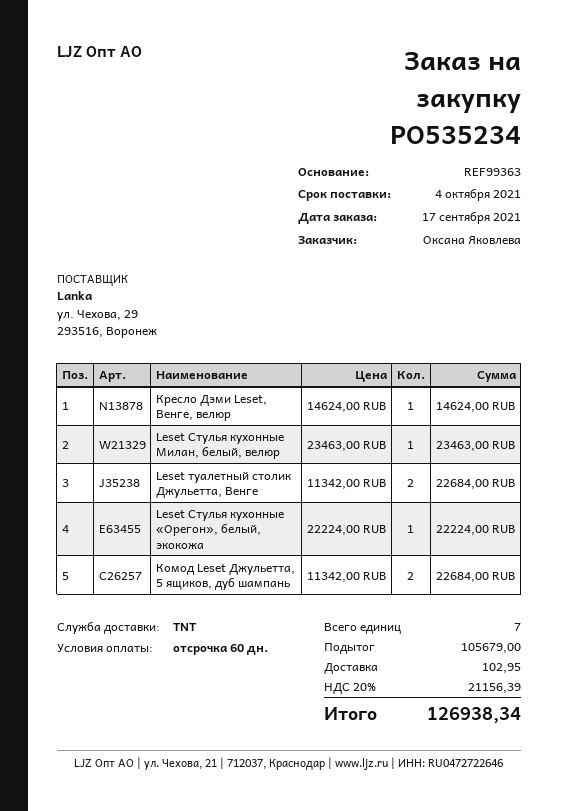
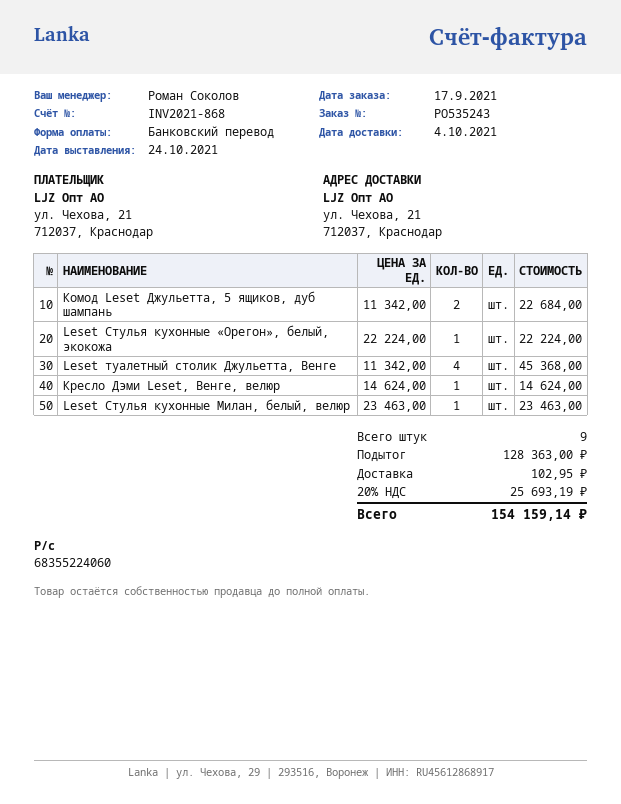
order number: PO535234 -> PO535243
Leset туалетный столик Джульетта, Венге: 2 x 11342.00 = 22684.00 -> 4 x 11342.00 = 45368.00
total quantity: 7 -> 9
subtotal: 105679.00 -> 128363.00
tax: 20% = 21156.39 -> 20% = 25693.19
total: 126938.34 -> 154159.14

